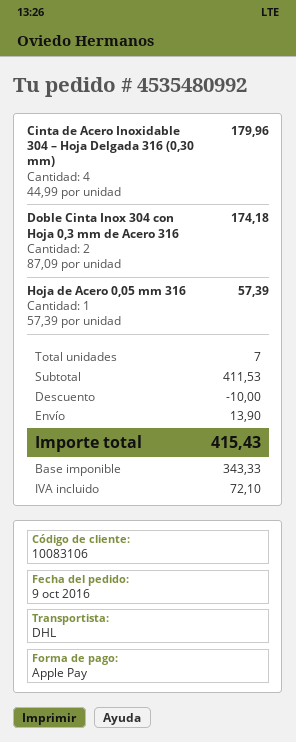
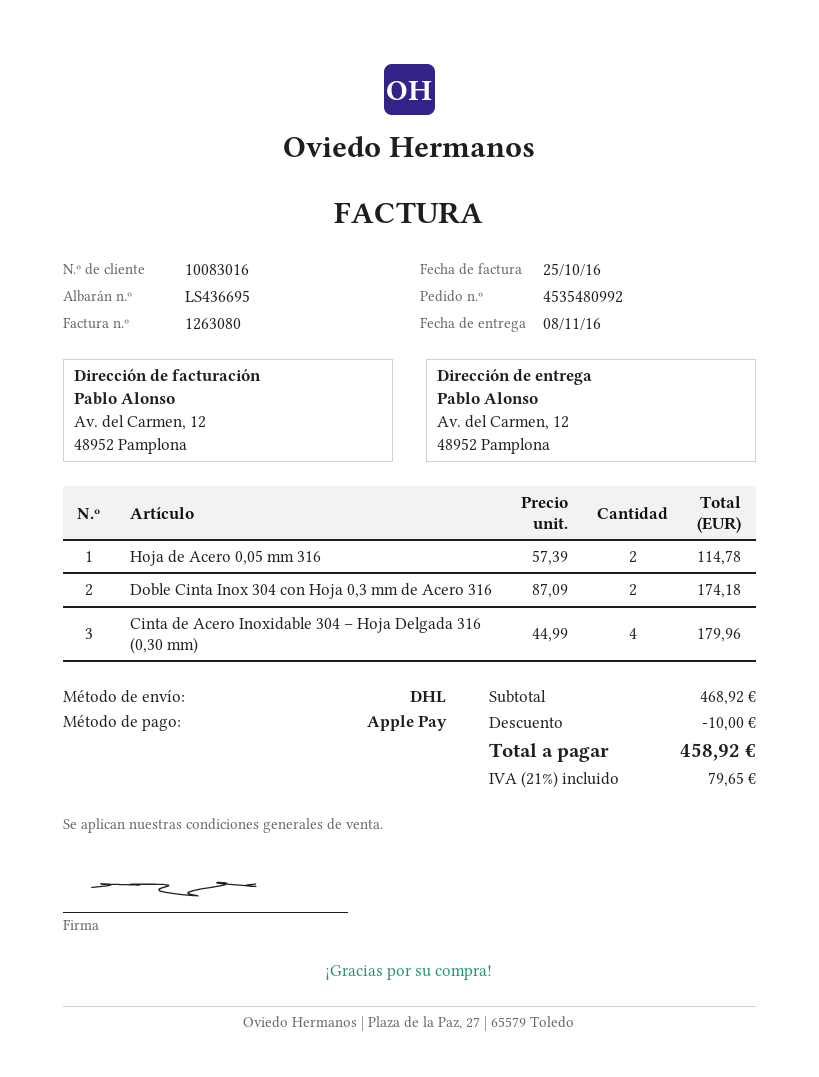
customer number: 10083106 -> 10083016
Hoja de Acero 0,05 mm 316: 1 x 57.39 = 57.39 -> 2 x 57.39 = 114.78
subtotal: 411.53 -> 468.92
shipping: 13.90 -> none
tax: 72.10 -> 79.65
total: 415.43 -> 458.92

